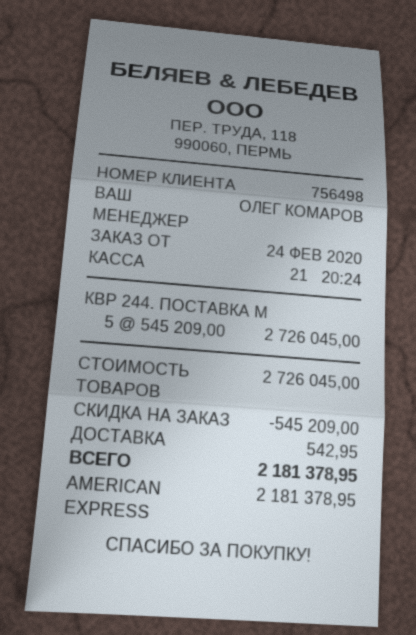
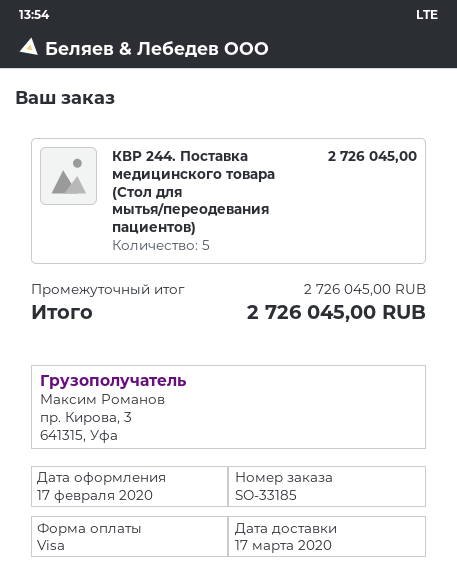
order date: 2020-02-24 -> 2020-02-17
payment method: American Express -> Visa
discount: 545209.00 -> none
shipping: 542.95 -> none
total: 2181378.95 -> 2726045.00

